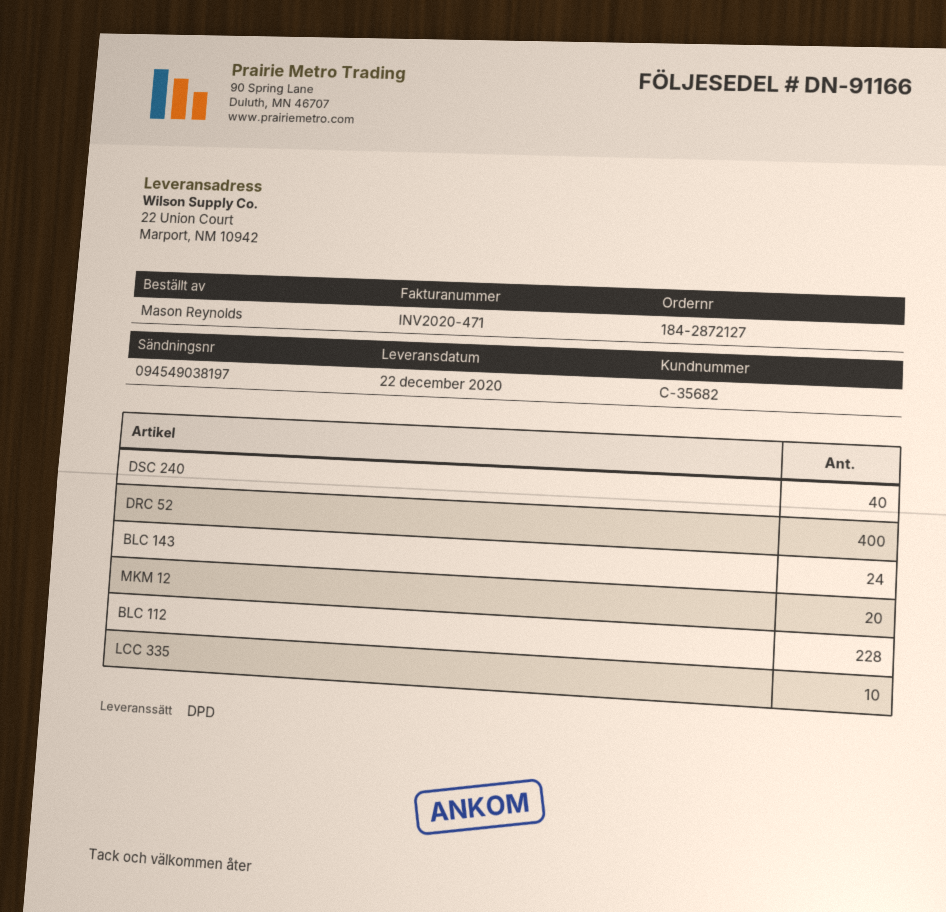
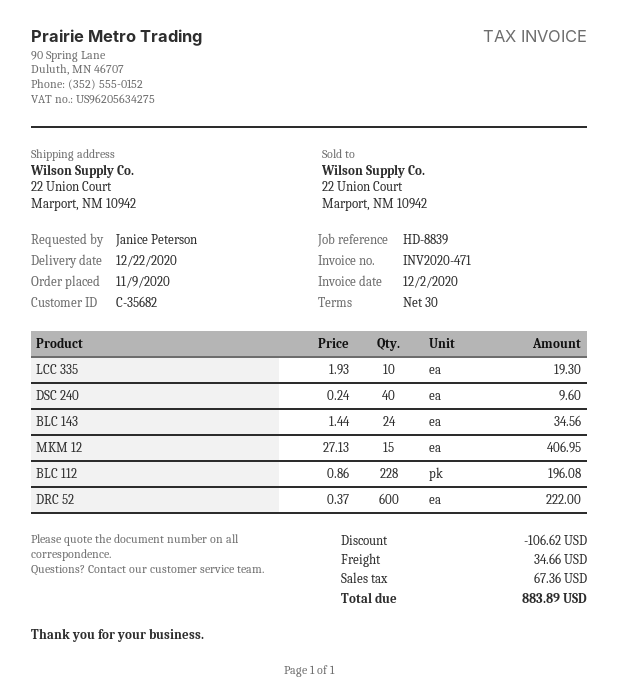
ordered by: Mason Reynolds -> Janice Peterson
DRC 52: 400 -> 600
MKM 12: 20 -> 15

